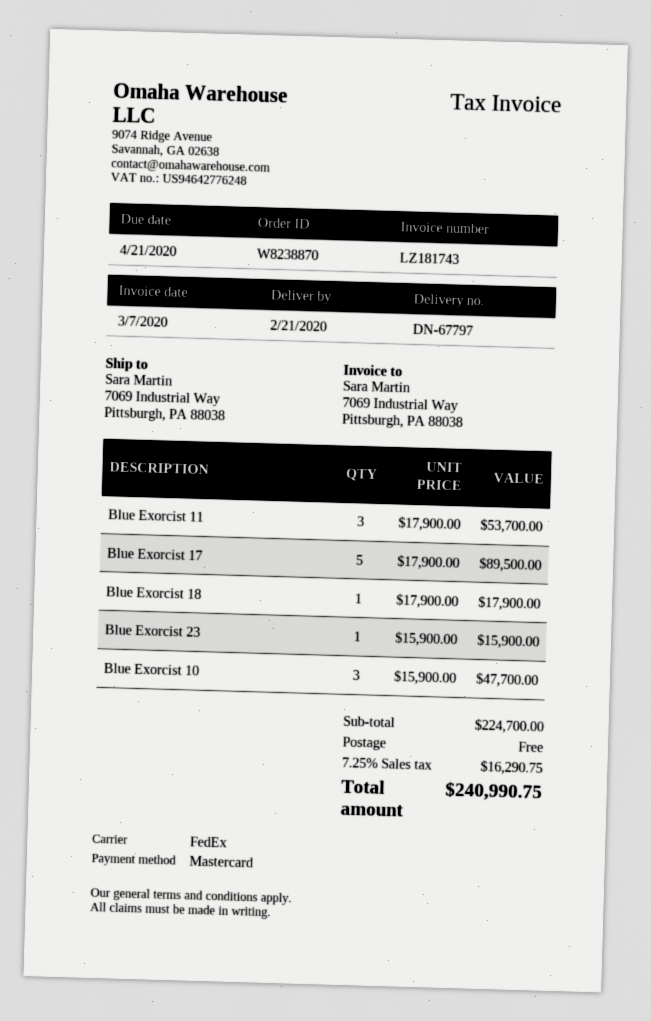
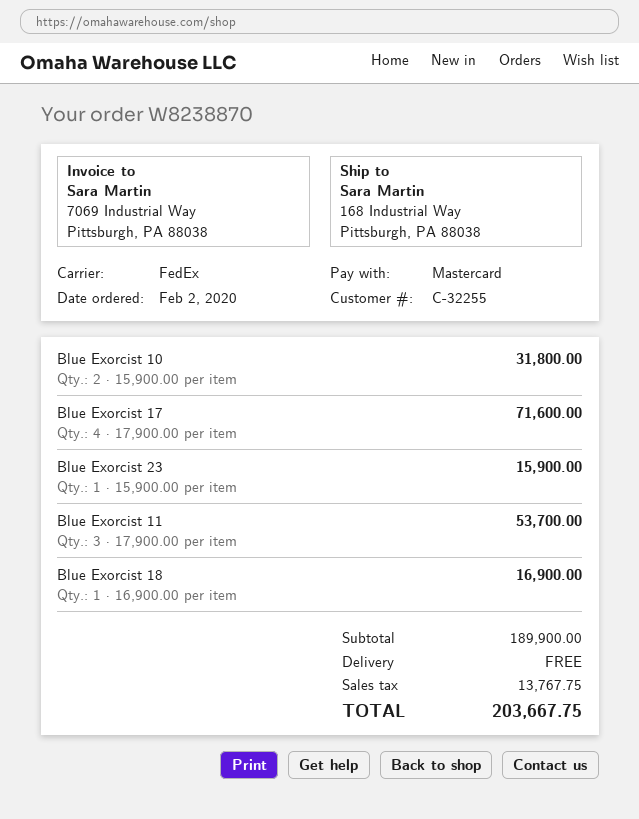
ship to: 7069 Industrial Way, Pittsburgh, PA 88038 -> 168 Industrial Way, Pittsburgh, PA 88038
Blue Exorcist 17: 5 x 17900.00 = 89500.00 -> 4 x 17900.00 = 71600.00
Blue Exorcist 18: 1 x 17900.00 = 17900.00 -> 1 x 16900.00 = 16900.00
Blue Exorcist 10: 3 x 15900.00 = 47700.00 -> 2 x 15900.00 = 31800.00
subtotal: 224700.00 -> 189900.00
tax: 16290.75 -> 13767.75
total: 240990.75 -> 203667.75

